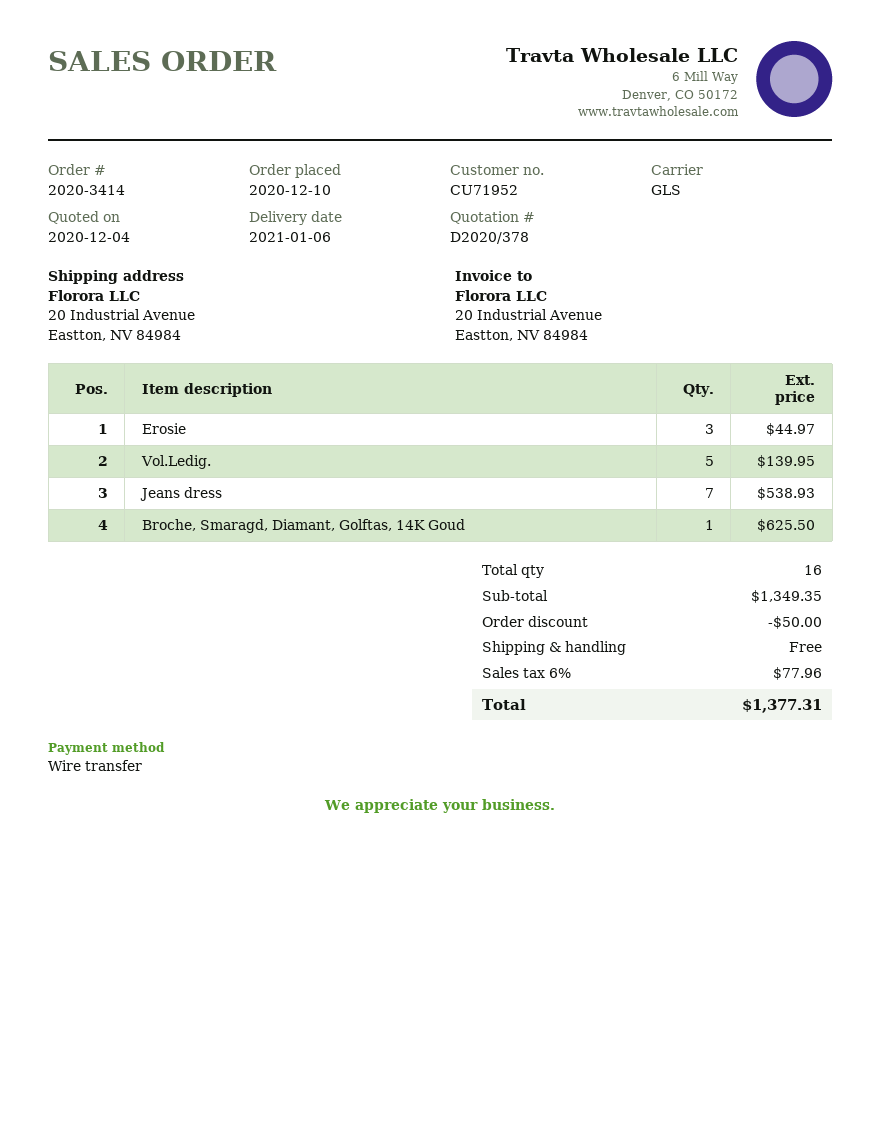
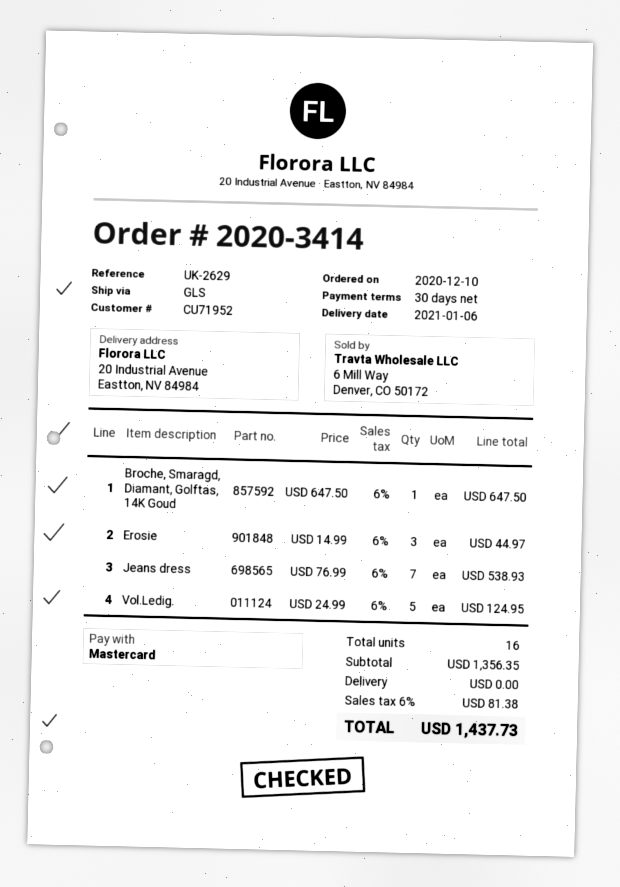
payment method: bank transfer -> Mastercard
Vol.Ledig.: 5 for 139.95 -> 5 for 124.95
Broche, Smaragd, Diamant, Golftas, 14K Goud: 1 for 625.50 -> 1 for 647.50
subtotal: 1349.35 -> 1356.35
discount: 50.00 -> none
tax: 6% = 77.96 -> 6% = 81.38
total: 1377.31 -> 1437.73

